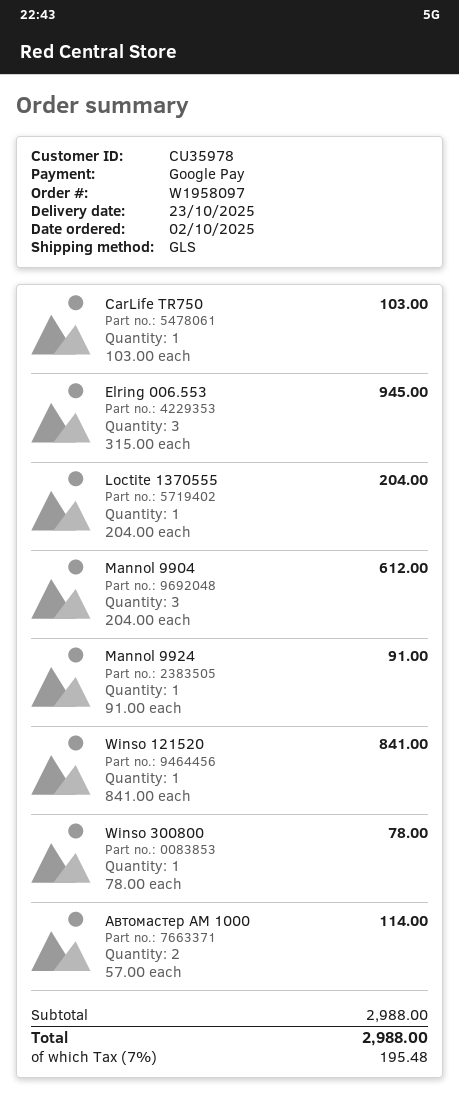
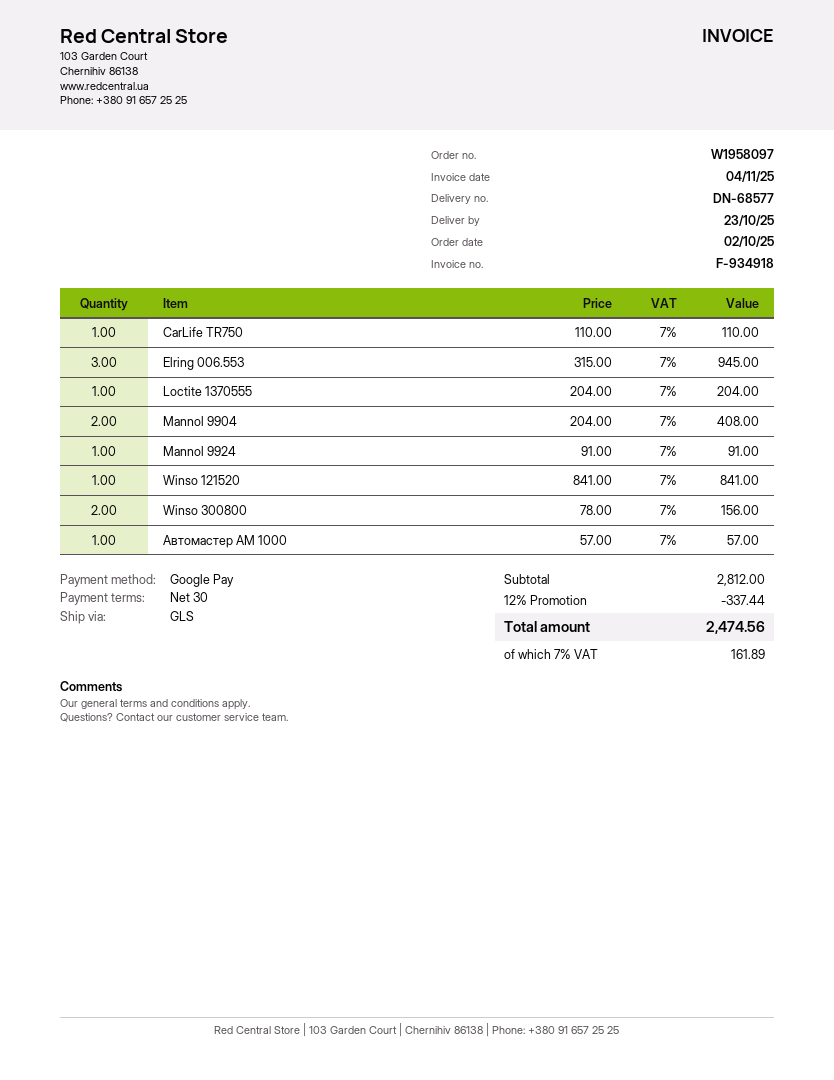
CarLife TR750: 1 x 103.00 = 103.00 -> 1 x 110.00 = 110.00
Mannol 9904: 3 x 204.00 = 612.00 -> 2 x 204.00 = 408.00
Winso 300800: 1 x 78.00 = 78.00 -> 2 x 78.00 = 156.00
Автомастер AM 1000: 2 x 57.00 = 114.00 -> 1 x 57.00 = 57.00
subtotal: 2988.00 -> 2812.00
discount: none -> 12% = 337.44
tax: 7% = 195.48 -> 7% = 161.89
total: 2988.00 -> 2474.56

